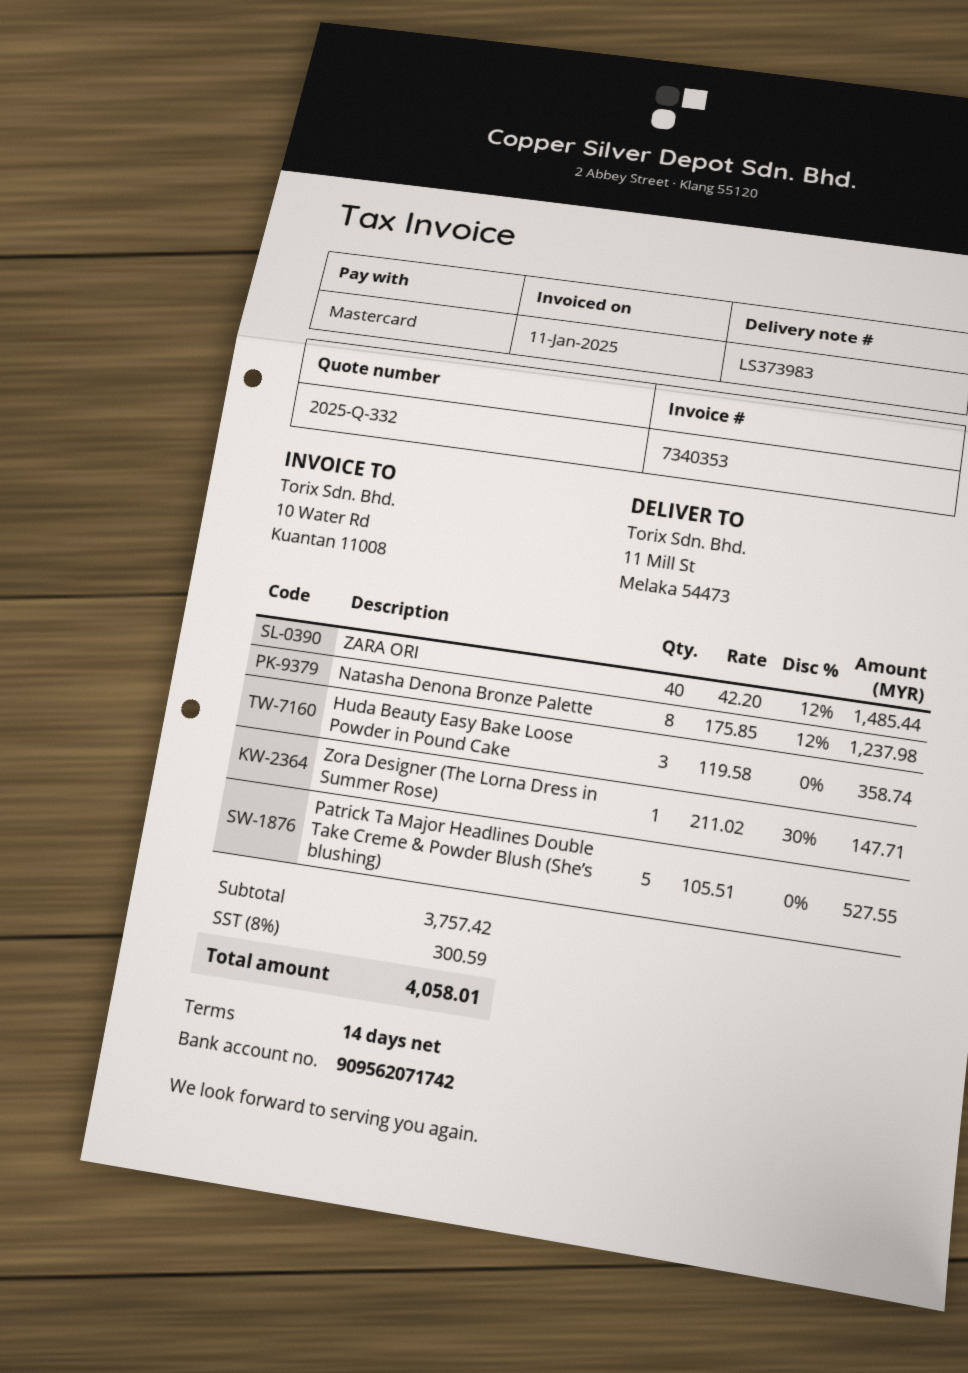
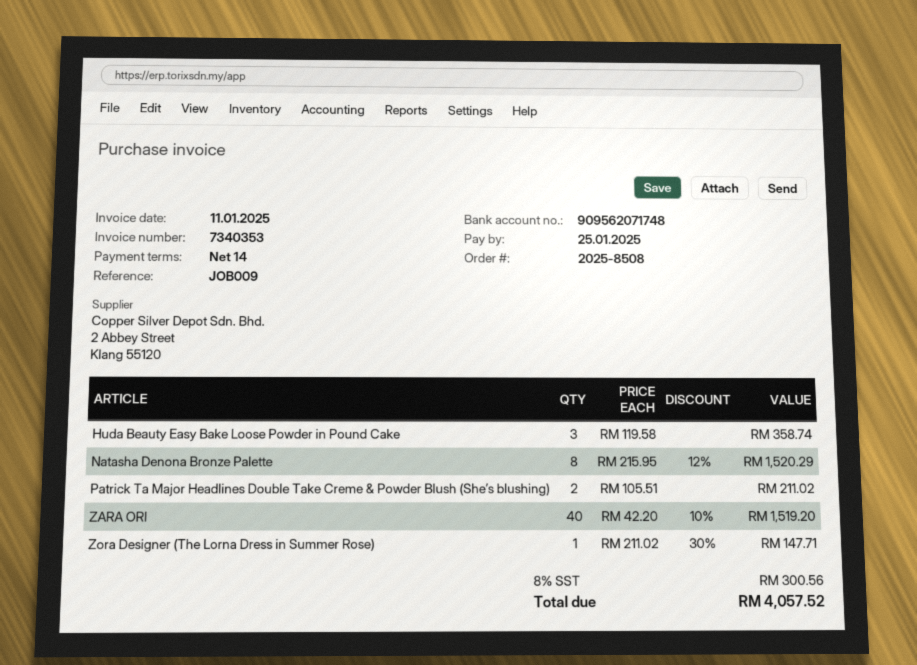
bank account: 909562071742 -> 909562071748
ZARA ORI: 40 x 42.20 - 12% = 1485.44 -> 40 x 42.20 - 10% = 1519.20
Natasha Denona Bronze Palette: 8 x 175.85 - 12% = 1237.98 -> 8 x 215.95 - 12% = 1520.29
Patrick Ta Major Headlines Double Take Creme & Powder Blush (She’s blushing): 5 x 105.51 = 527.55 -> 2 x 105.51 = 211.02
tax: 8% = 300.59 -> 8% = 300.56
total: 4058.01 -> 4057.52

